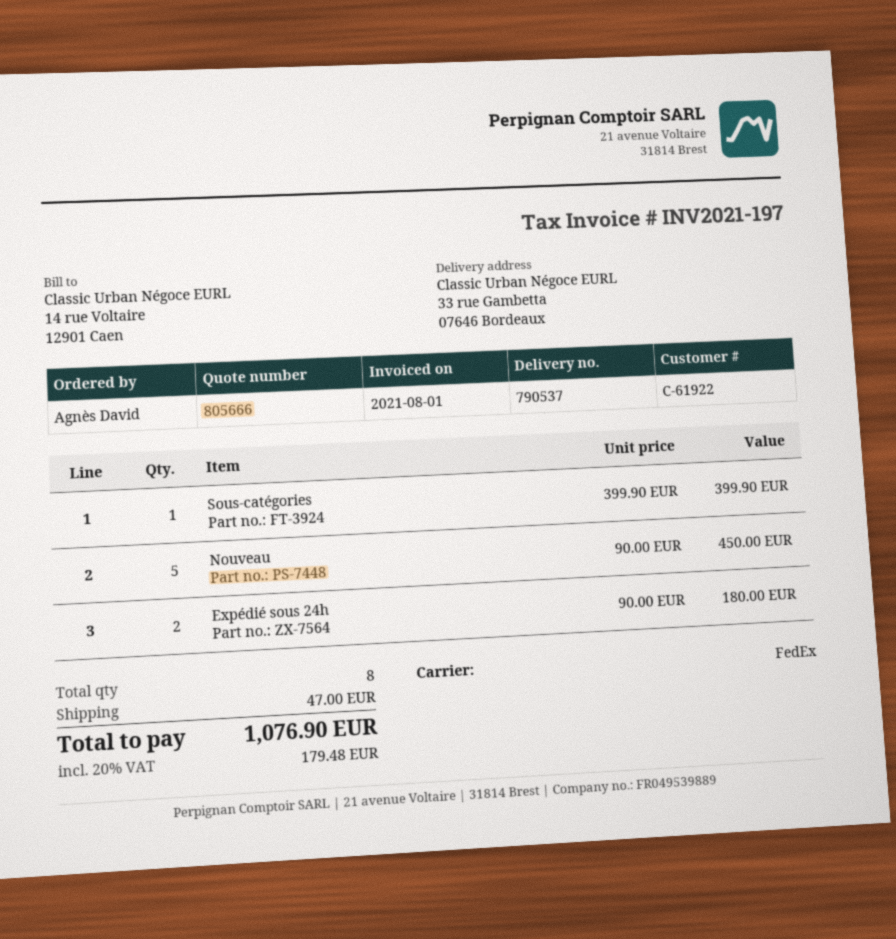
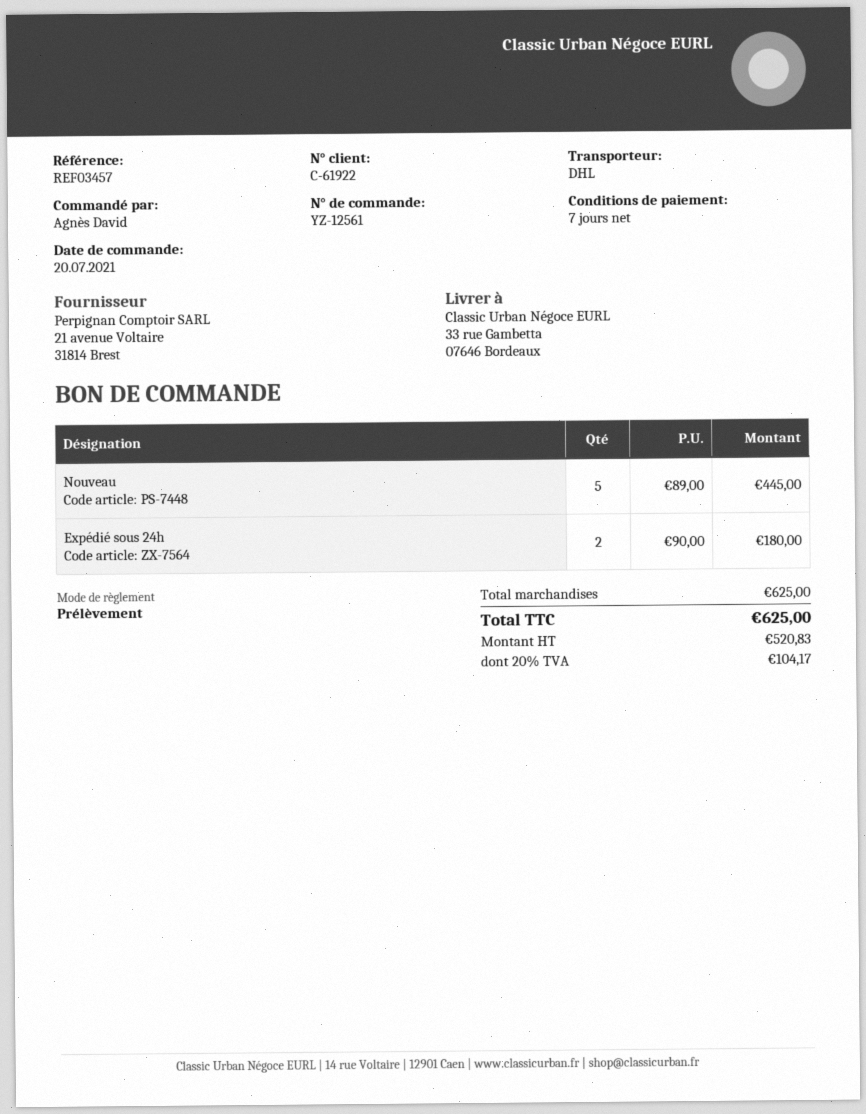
shipping method: FedEx -> DHL
Sous-catégories: 1 x 399.90 = 399.90 -> none
Nouveau: 5 x 90.00 = 450.00 -> 5 x 89.00 = 445.00
shipping: 47.00 -> none
tax: 20% = 179.48 -> 20% = 104.17
total: 1076.90 -> 625.00

